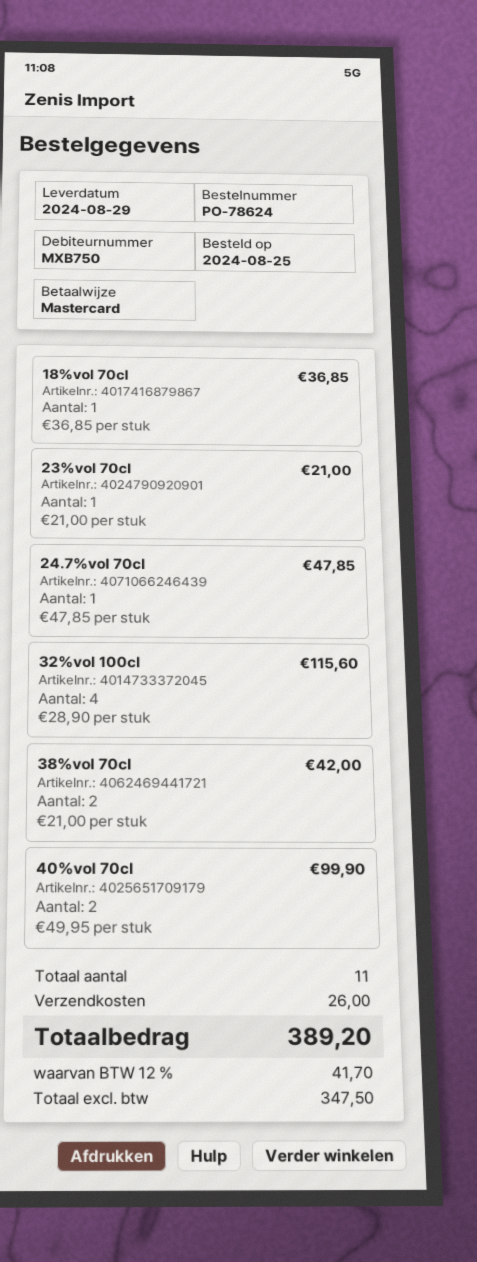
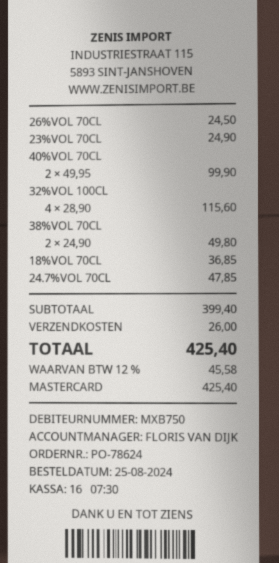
23%vol 70cl: 1 x 21.00 = 21.00 -> 1 x 24.90 = 24.90
38%vol 70cl: 2 x 21.00 = 42.00 -> 2 x 24.90 = 49.80
26%VOL 70CL: none -> 1 x 24.50 = 24.50
tax: 12% = 41.70 -> 12% = 45.58
total: 389.20 -> 425.40

